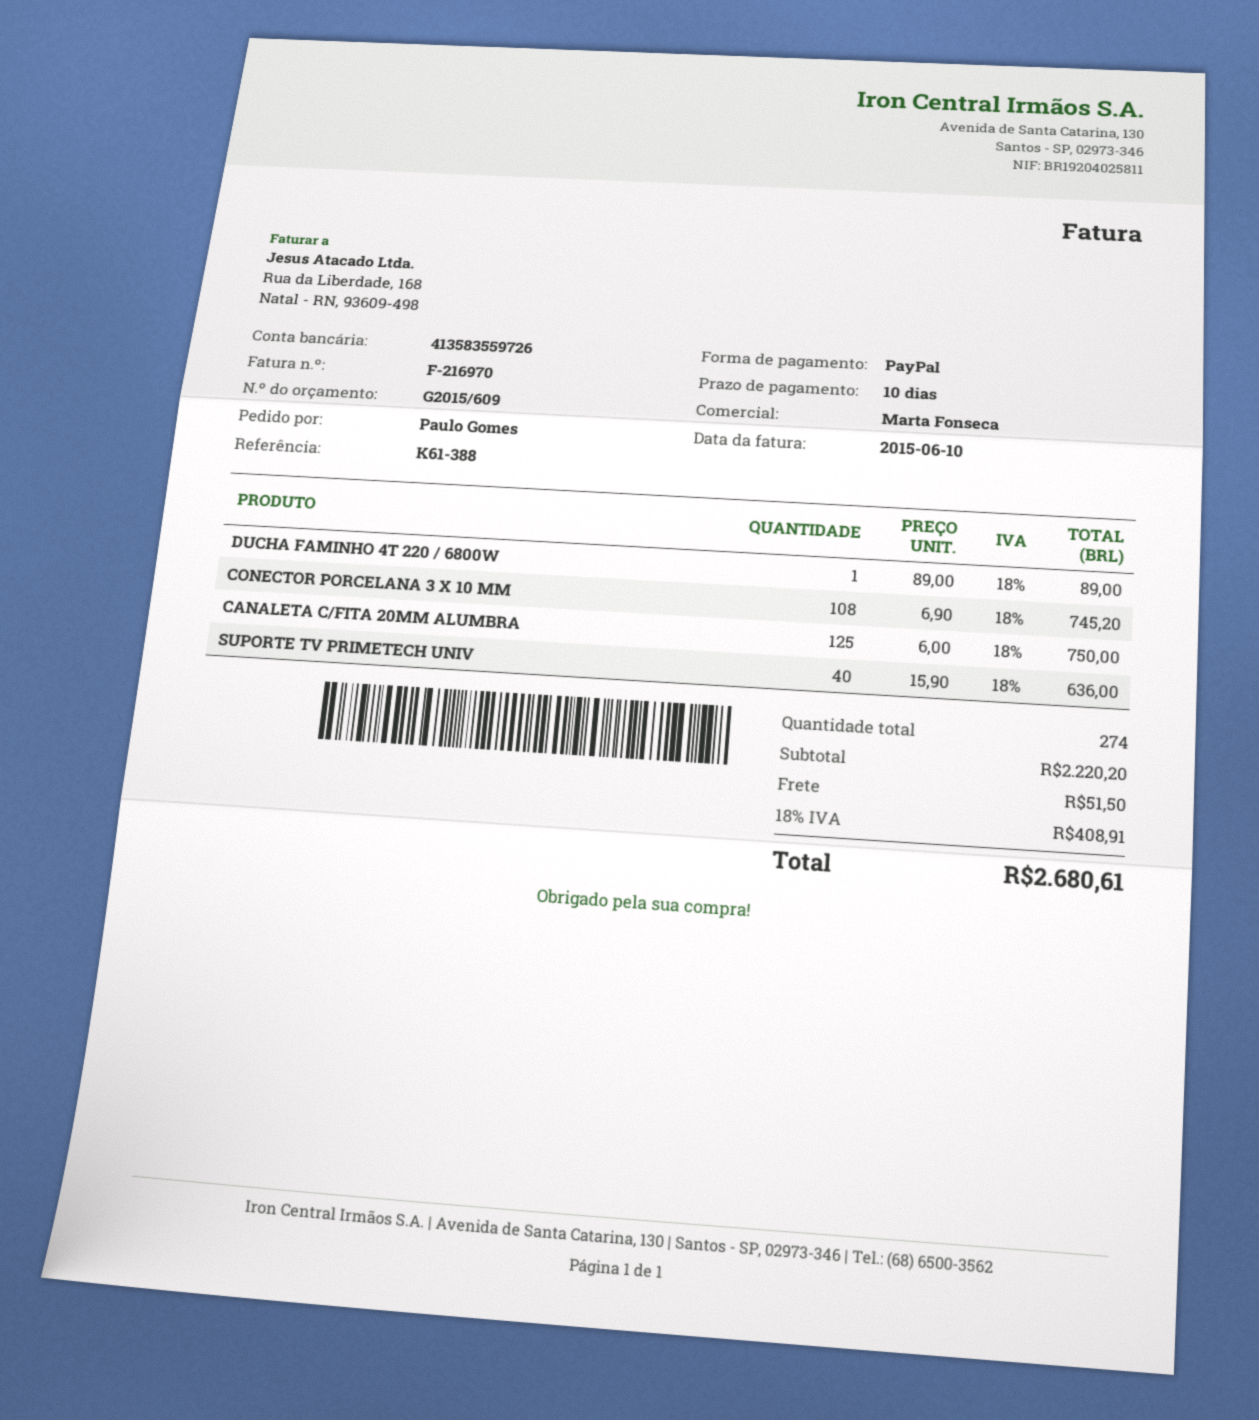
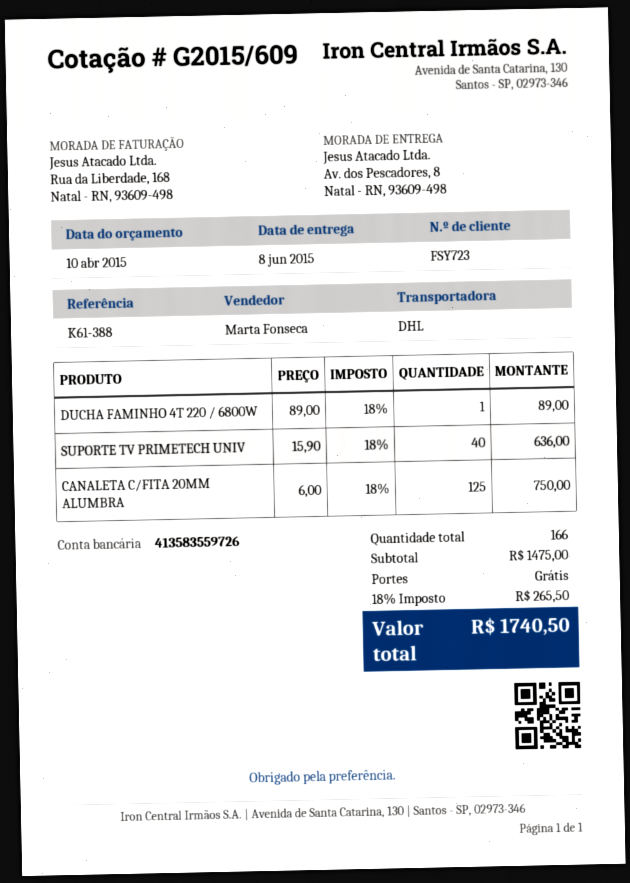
CONECTOR PORCELANA 3 X 10 MM: 108 x 6.90 = 745.20 -> none
total quantity: 274 -> 166
subtotal: 2220.20 -> 1475.00
shipping: 51.50 -> 0.00
tax: 18% = 408.91 -> 18% = 265.50
total: 2680.61 -> 1740.50

